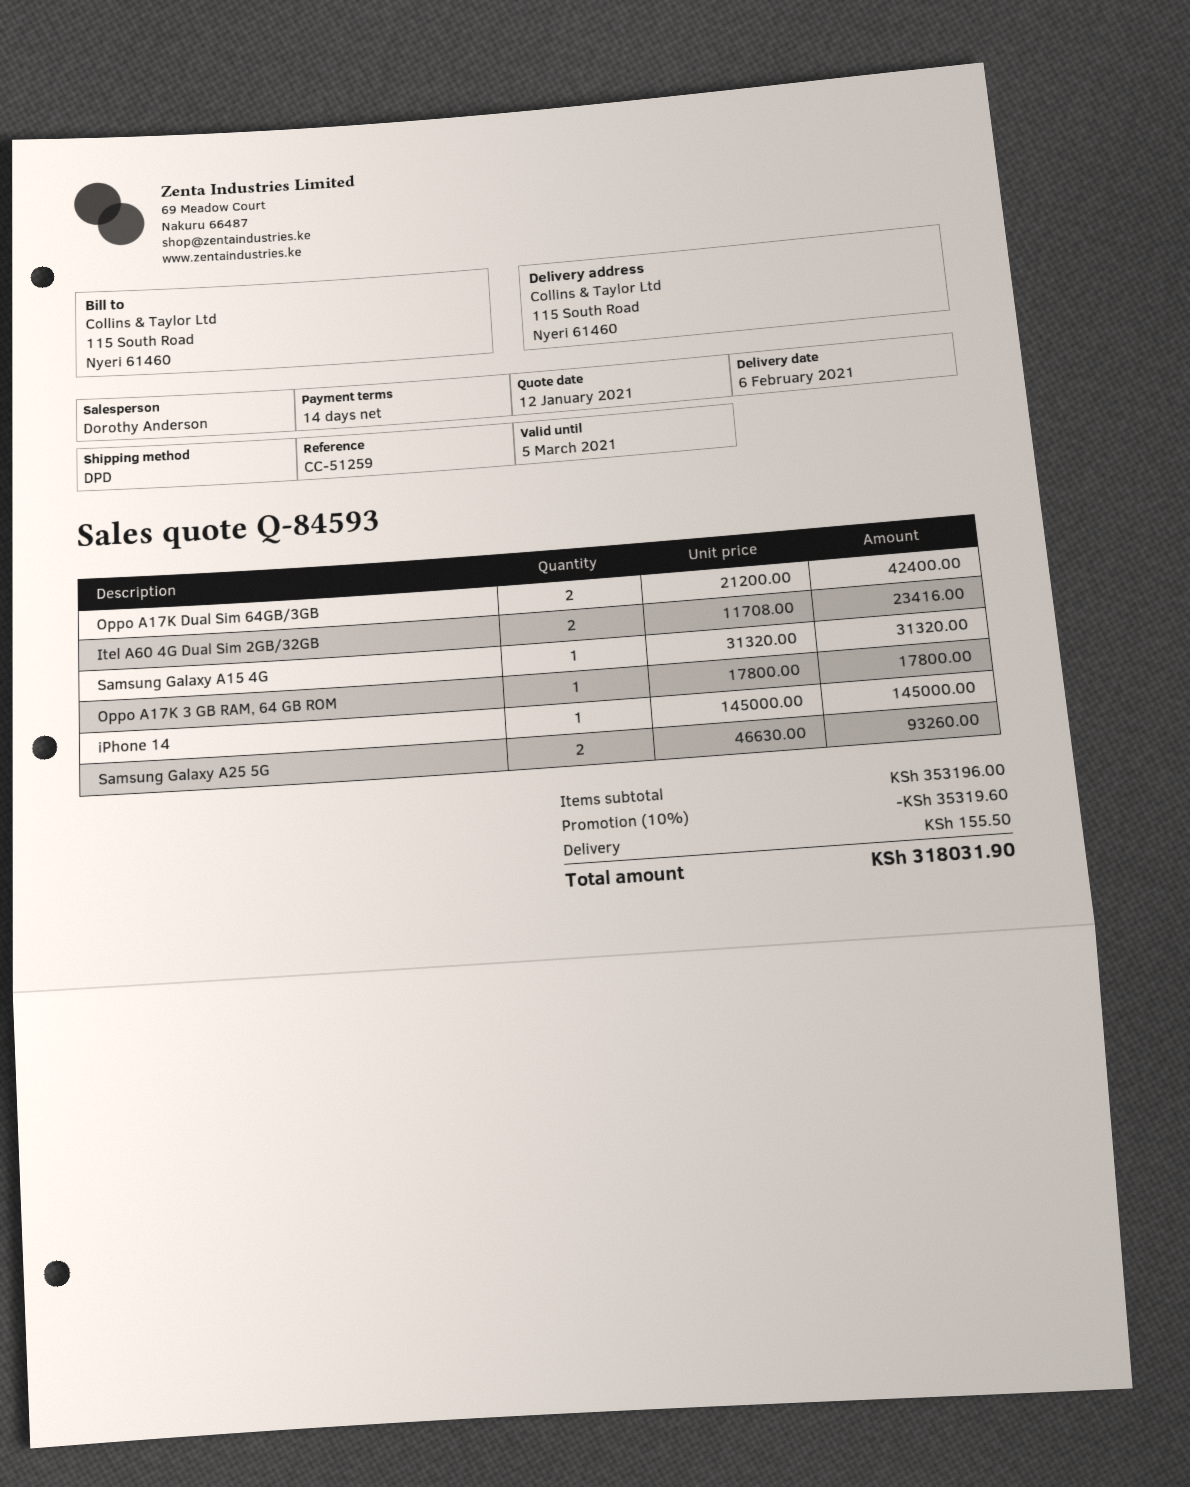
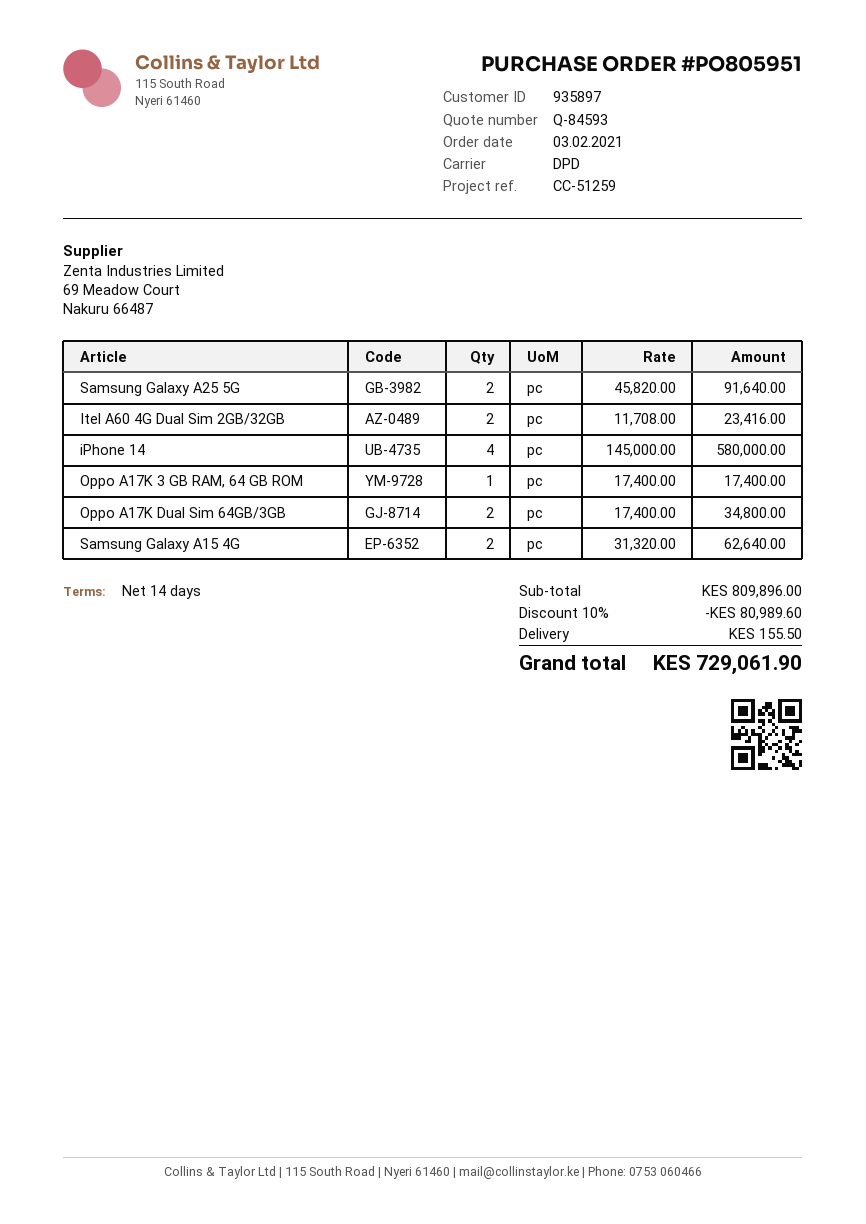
Oppo A17K Dual Sim 64GB/3GB: 2 x 21200.00 = 42400.00 -> 2 x 17400.00 = 34800.00
Samsung Galaxy A15 4G: 1 x 31320.00 = 31320.00 -> 2 x 31320.00 = 62640.00
Oppo A17K 3 GB RAM, 64 GB ROM: 1 x 17800.00 = 17800.00 -> 1 x 17400.00 = 17400.00
iPhone 14: 1 x 145000.00 = 145000.00 -> 4 x 145000.00 = 580000.00
Samsung Galaxy A25 5G: 2 x 46630.00 = 93260.00 -> 2 x 45820.00 = 91640.00
subtotal: 353196.00 -> 809896.00
discount: 10% = 35319.60 -> 10% = 80989.60
total: 318031.90 -> 729061.90

